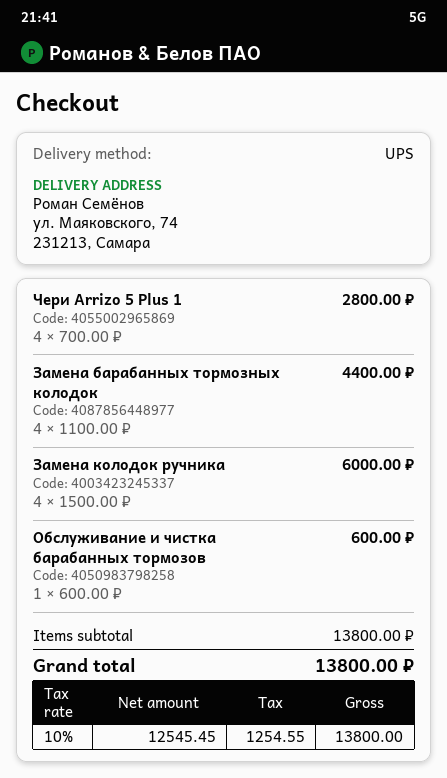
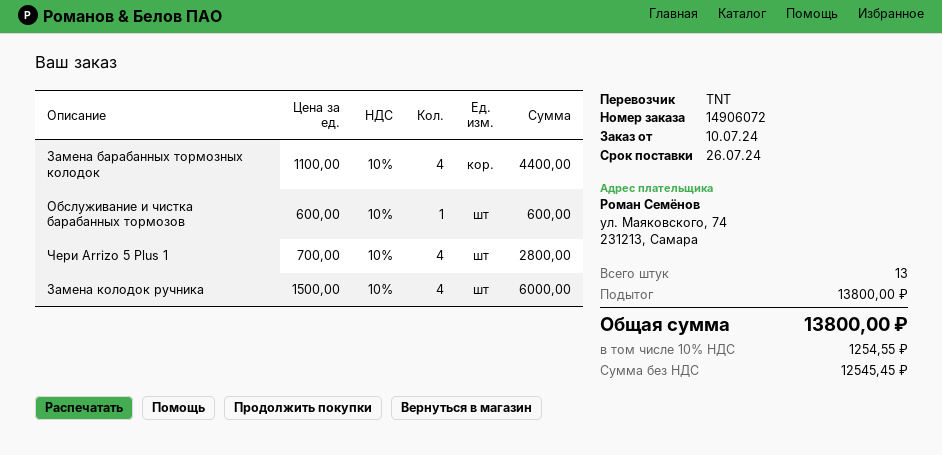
shipping method: UPS -> TNT

